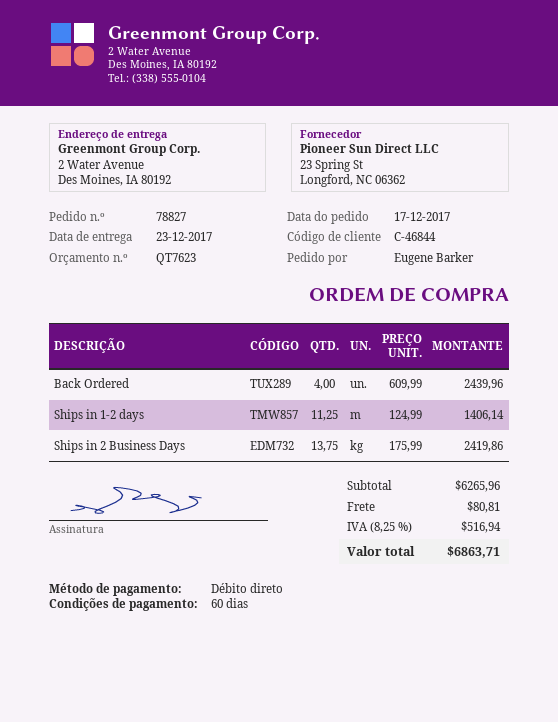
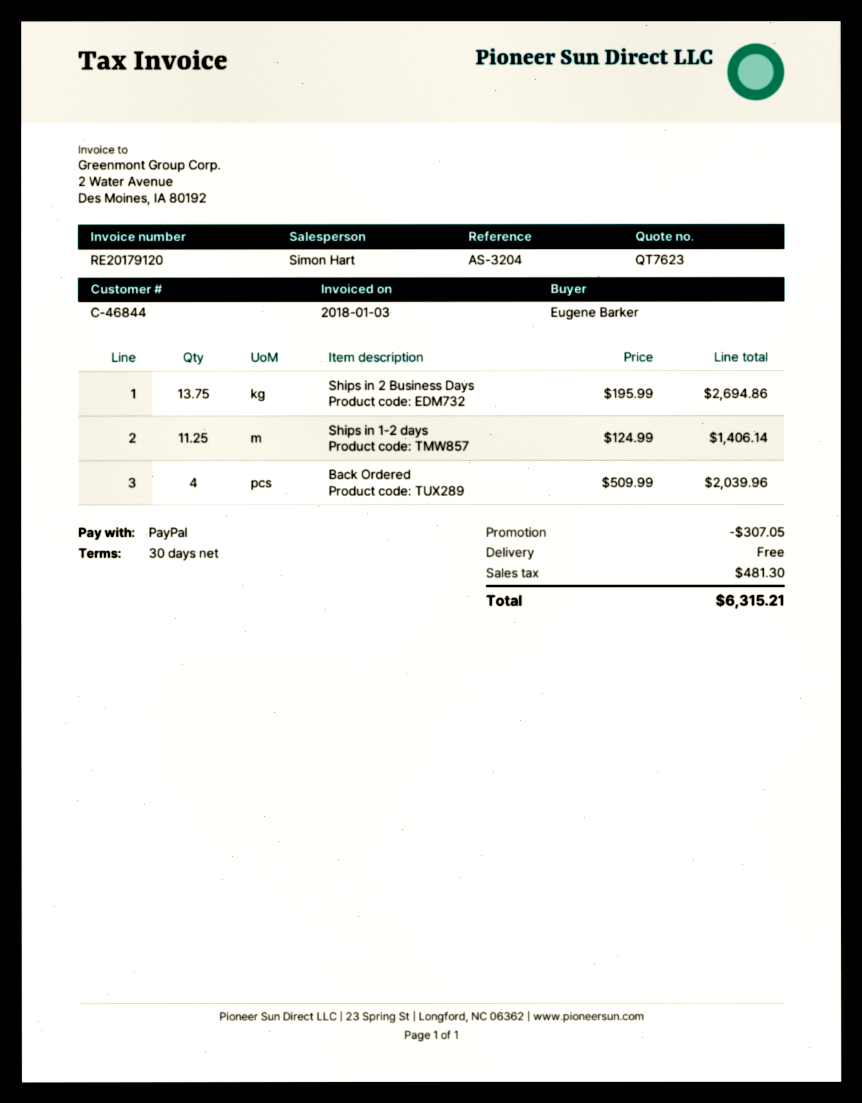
payment terms: 60 days -> 30 days
payment method: direct debit -> PayPal
Back Ordered: 4 x 609.99 = 2439.96 -> 4 x 509.99 = 2039.96
Ships in 2 Business Days: 13.75 x 175.99 = 2419.86 -> 13.75 x 195.99 = 2694.86
discount: none -> 307.05
shipping: 80.81 -> 0.00
tax: 516.94 -> 481.30
total: 6863.71 -> 6315.21

